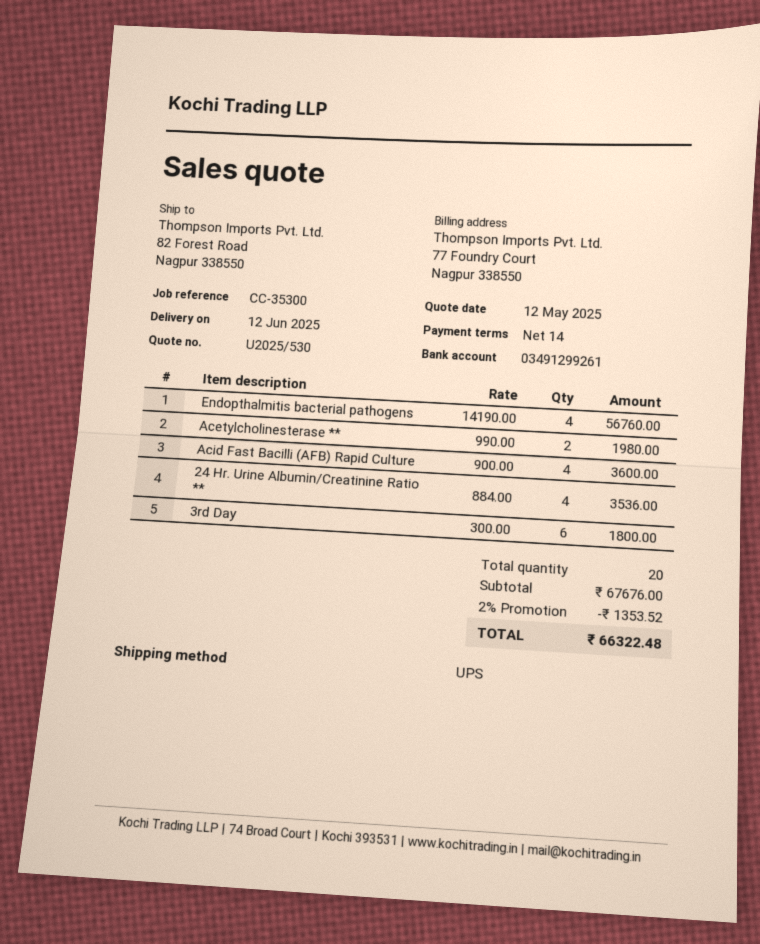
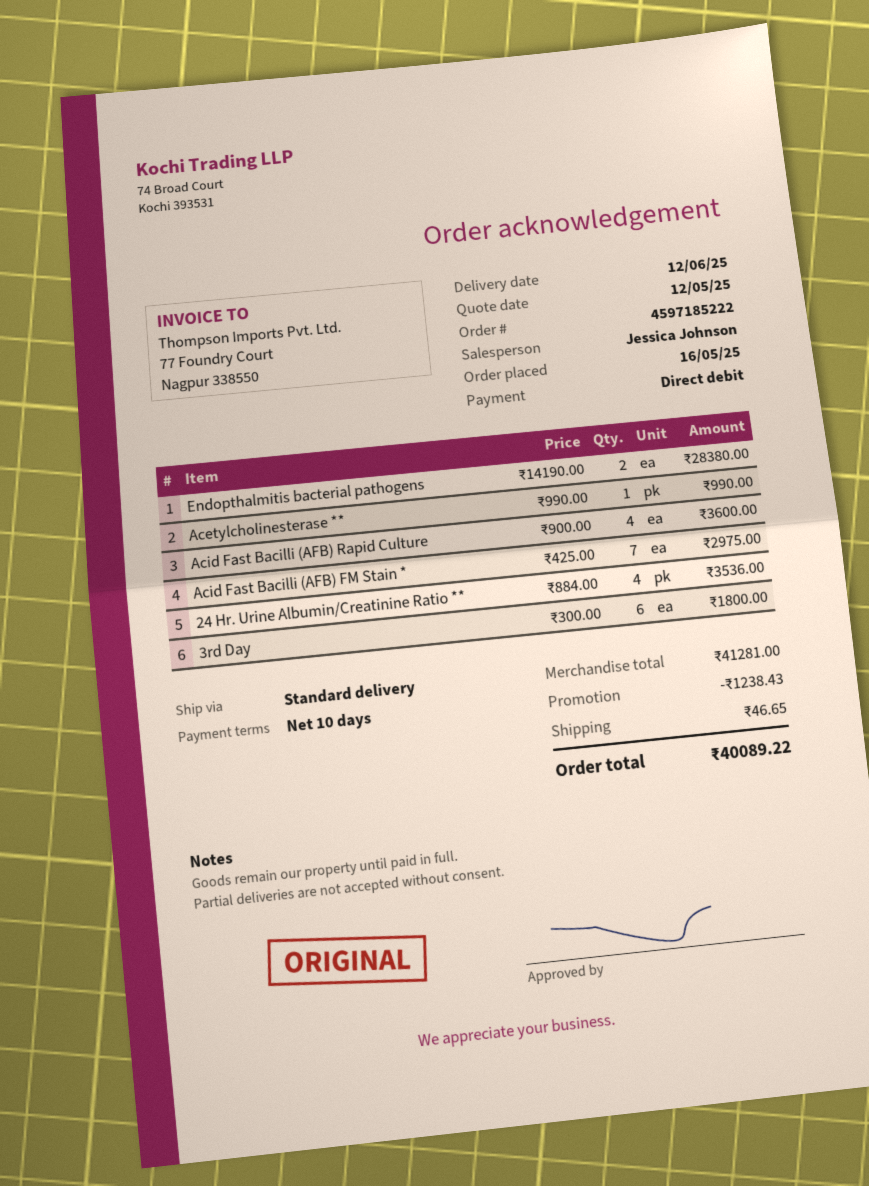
payment terms: 14 days -> 10 days
shipping method: UPS -> standard
Endopthalmitis bacterial pathogens: 4 x 14190.00 = 56760.00 -> 2 x 14190.00 = 28380.00
Acetylcholinesterase **: 2 x 990.00 = 1980.00 -> 1 x 990.00 = 990.00
Acid Fast Bacilli (AFB) FM Stain *: none -> 7 x 425.00 = 2975.00
subtotal: 67676.00 -> 41281.00
discount: 1353.52 -> 1238.43
shipping: none -> 46.65
total: 66322.48 -> 40089.22

